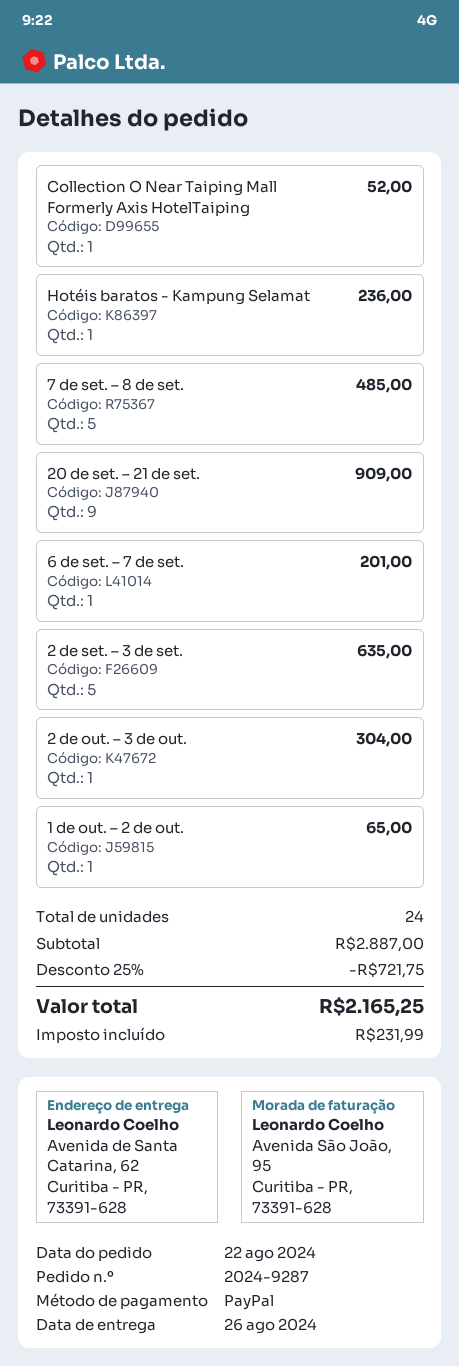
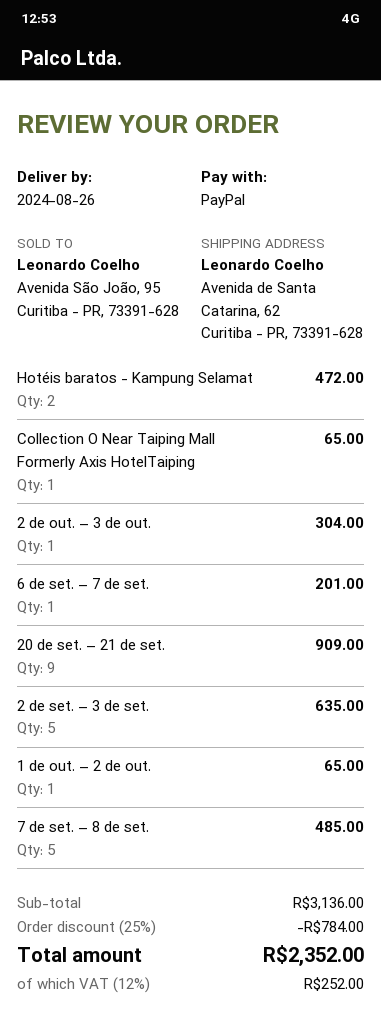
Collection O Near Taiping Mall Formerly Axis HotelTaiping: 1 for 52.00 -> 1 for 65.00
Hotéis baratos - Kampung Selamat: 1 for 236.00 -> 2 for 472.00
subtotal: 2887.00 -> 3136.00
discount: 25% = 721.75 -> 25% = 784.00
tax: 231.99 -> 252.00
total: 2165.25 -> 2352.00

